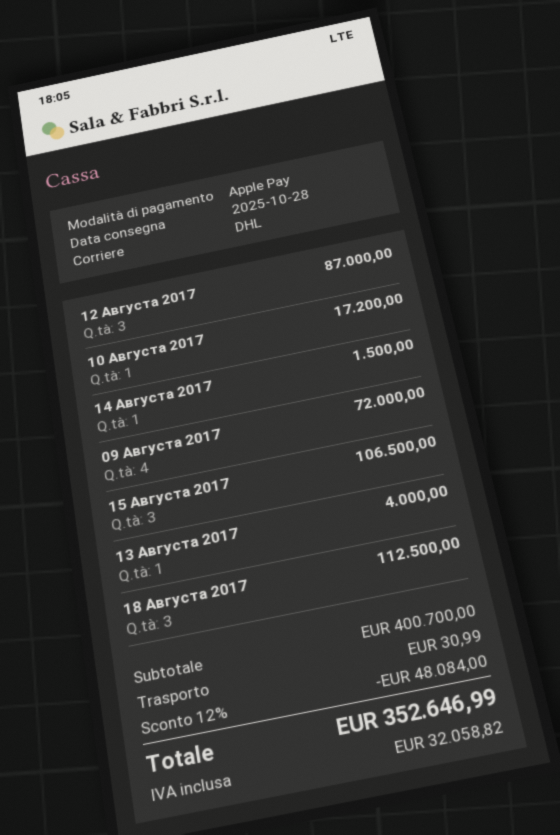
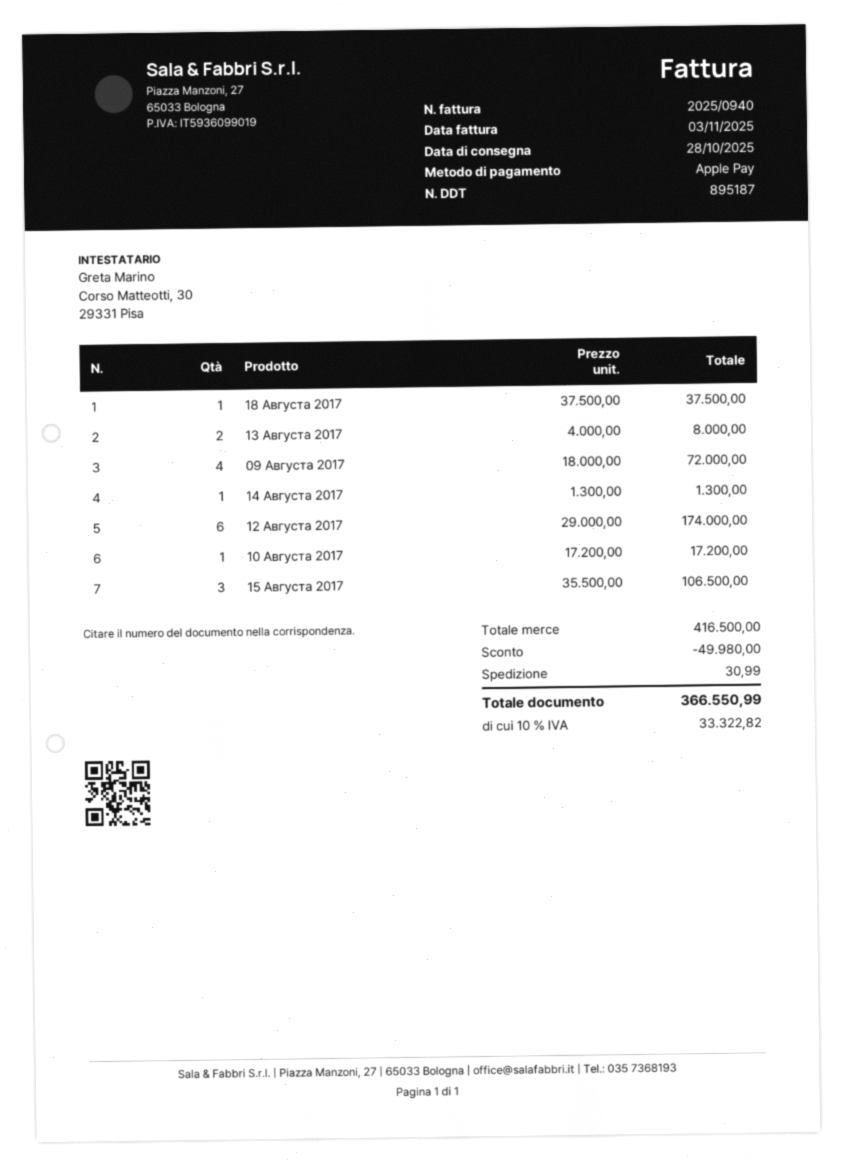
12 Августа 2017: 3 for 87000.00 -> 6 for 174000.00
14 Августа 2017: 1 for 1500.00 -> 1 for 1300.00
13 Августа 2017: 1 for 4000.00 -> 2 for 8000.00
18 Августа 2017: 3 for 112500.00 -> 1 for 37500.00
subtotal: 400700.00 -> 416500.00
discount: 48084.00 -> 49980.00
tax: 32058.82 -> 33322.82
total: 352646.99 -> 366550.99

